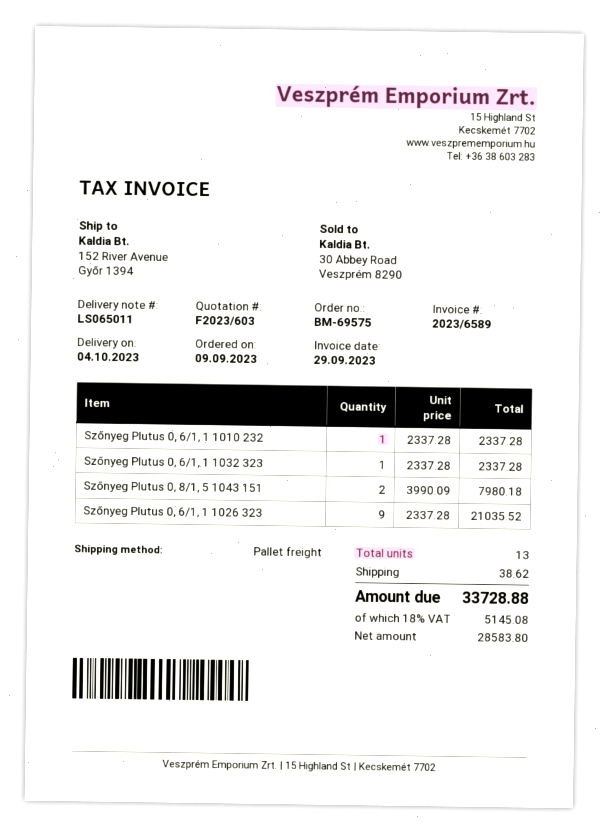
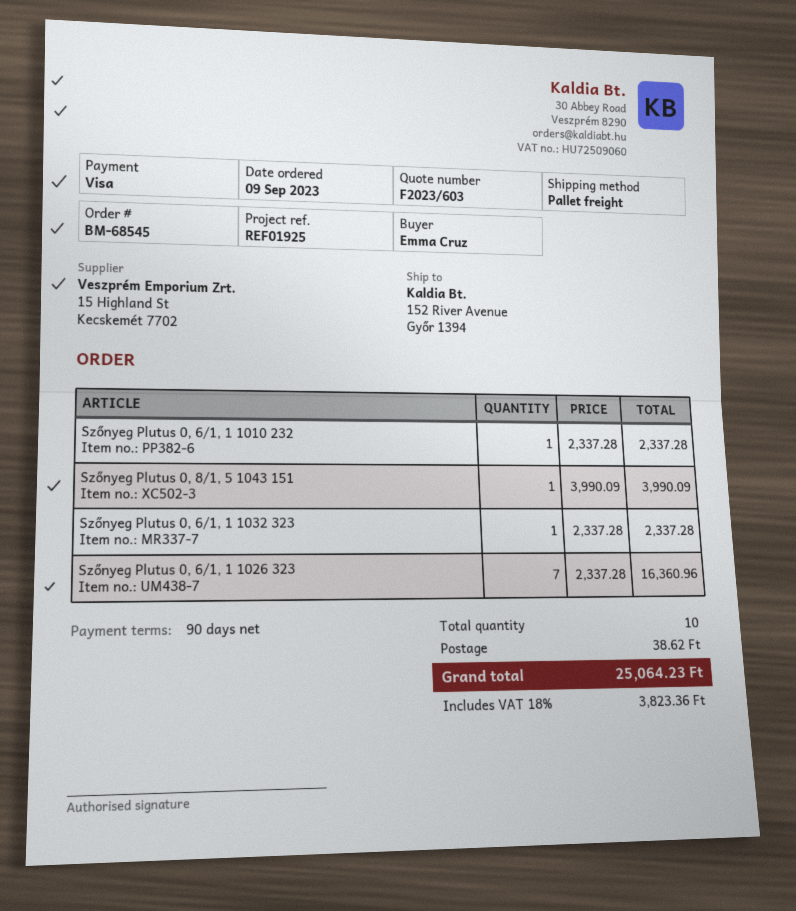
order number: BM-69575 -> BM-68545
Szőnyeg Plutus 0, 8/1, 5 1043 151: 2 x 3990.09 = 7980.18 -> 1 x 3990.09 = 3990.09
Szőnyeg Plutus 0, 6/1, 1 1026 323: 9 x 2337.28 = 21035.52 -> 7 x 2337.28 = 16360.96
total quantity: 13 -> 10
tax: 18% = 5145.08 -> 18% = 3823.36
total: 33728.88 -> 25064.23

